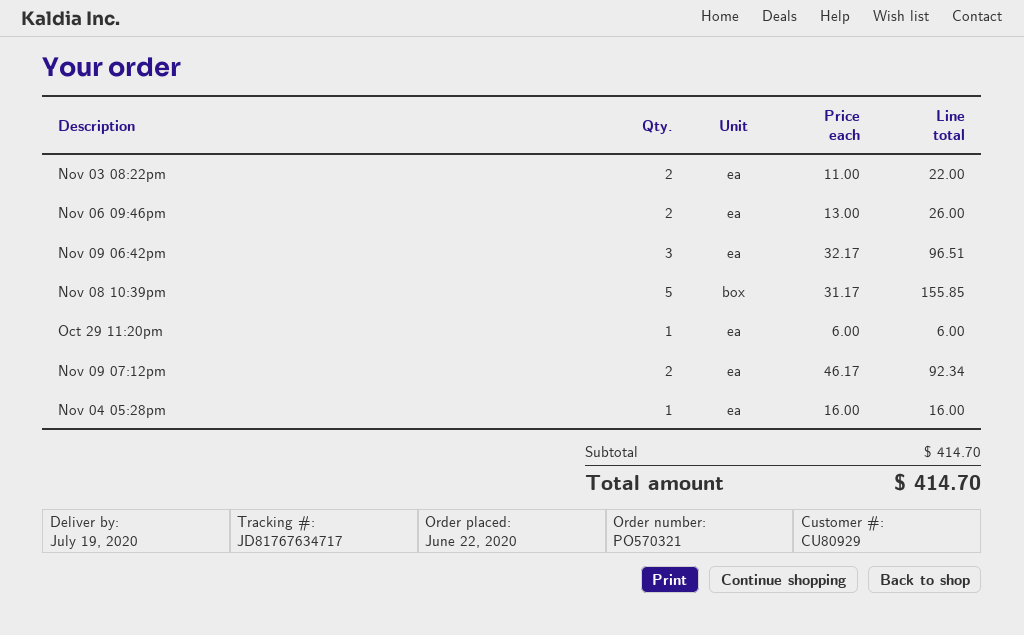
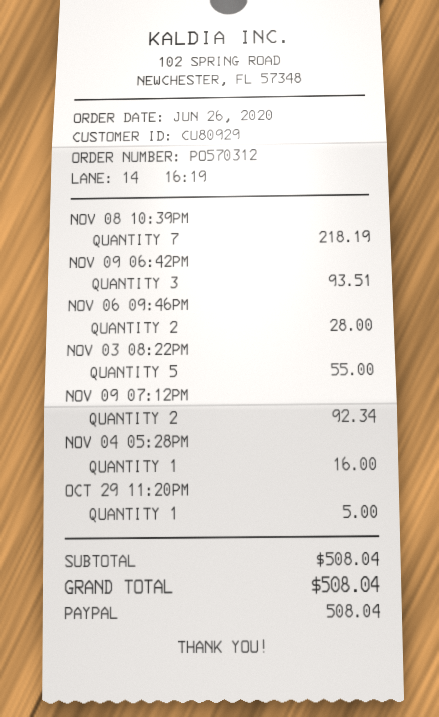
order number: PO570321 -> PO570312
order date: 2020-06-22 -> 2020-06-26
Nov 03 08:22pm: 2 for 22.00 -> 5 for 55.00
Nov 06 09:46pm: 2 for 26.00 -> 2 for 28.00
Nov 09 06:42pm: 3 for 96.51 -> 3 for 93.51
Nov 08 10:39pm: 5 for 155.85 -> 7 for 218.19
Oct 29 11:20pm: 1 for 6.00 -> 1 for 5.00
subtotal: 414.70 -> 508.04
total: 414.70 -> 508.04

